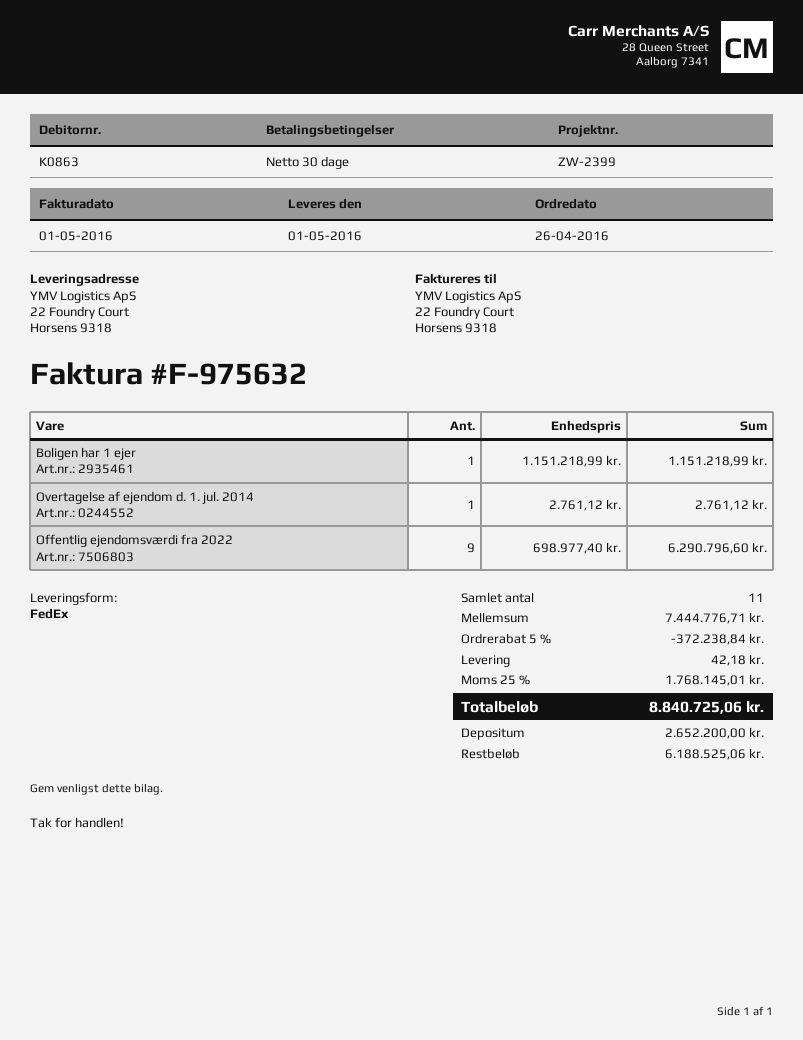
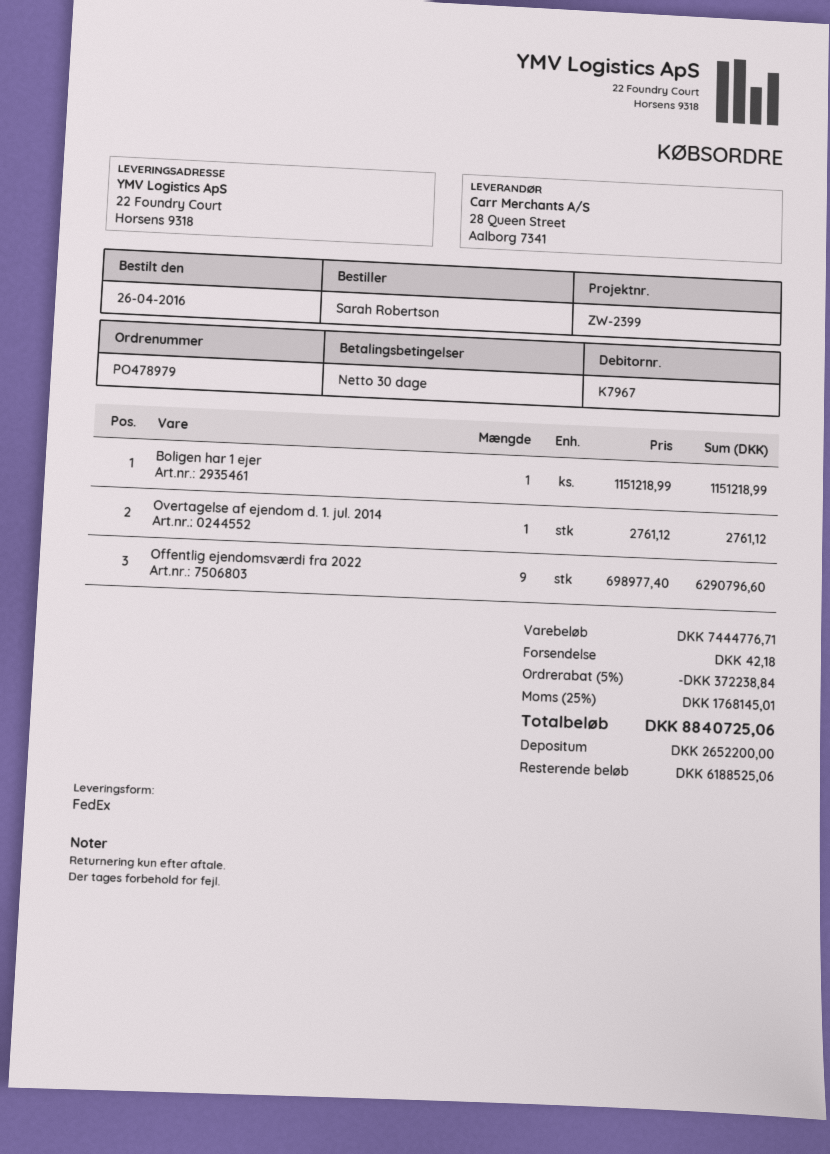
customer number: K0863 -> K7967

